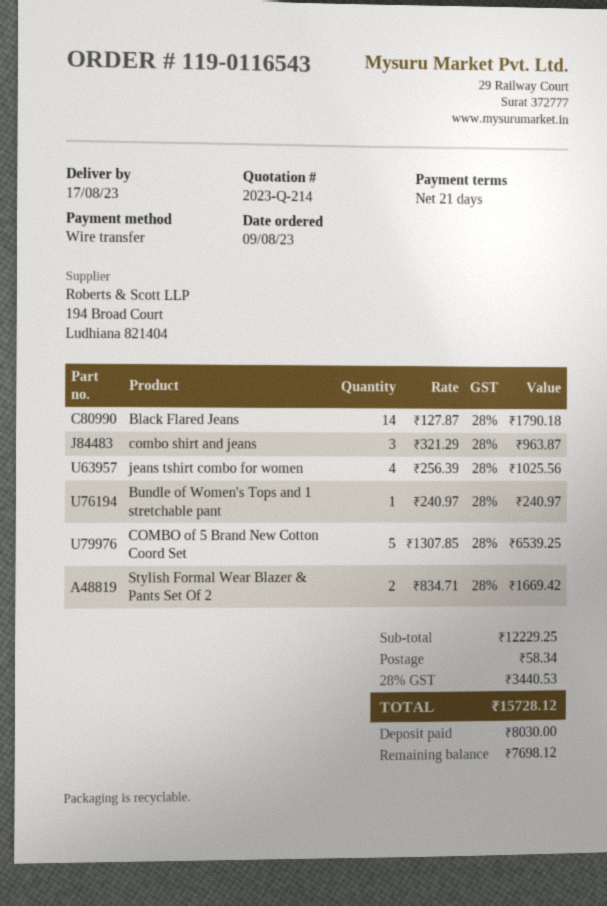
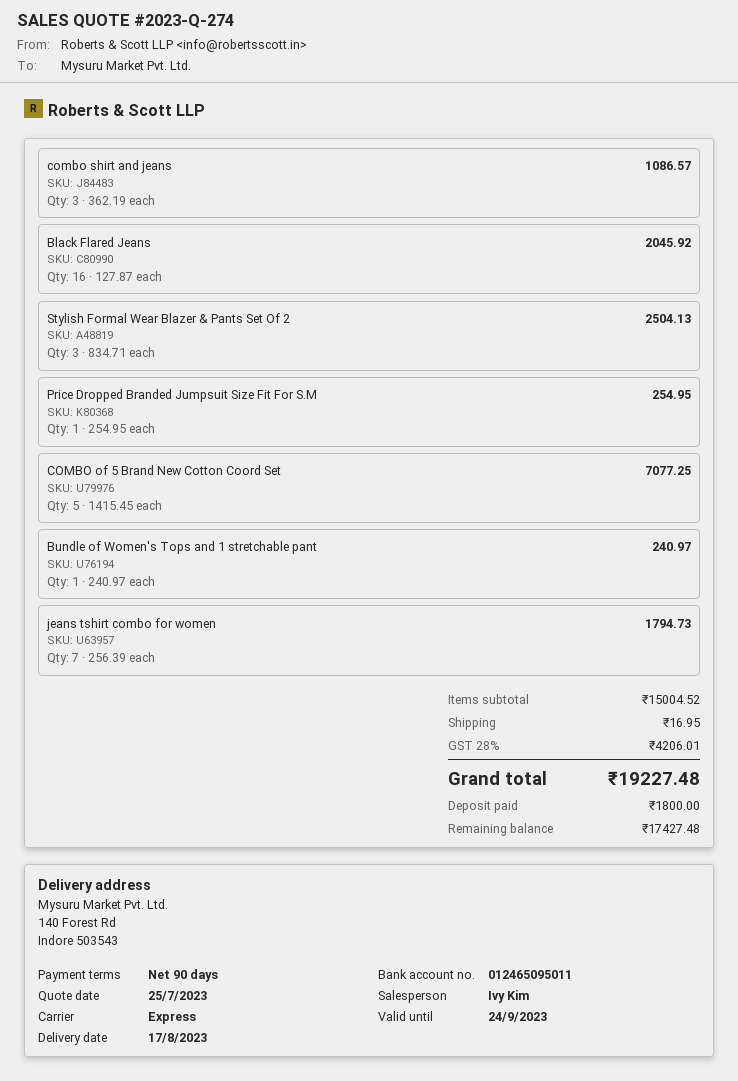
quote number: 2023-Q-214 -> 2023-Q-274
payment terms: 21 days -> 90 days
Black Flared Jeans: 14 x 127.87 = 1790.18 -> 16 x 127.87 = 2045.92
combo shirt and jeans: 3 x 321.29 = 963.87 -> 3 x 362.19 = 1086.57
jeans tshirt combo for women: 4 x 256.39 = 1025.56 -> 7 x 256.39 = 1794.73
COMBO of 5 Brand New Cotton Coord Set: 5 x 1307.85 = 6539.25 -> 5 x 1415.45 = 7077.25
Stylish Formal Wear Blazer & Pants Set Of 2: 2 x 834.71 = 1669.42 -> 3 x 834.71 = 2504.13
Price Dropped Branded Jumpsuit Size Fit For S.M: none -> 1 x 254.95 = 254.95
subtotal: 12229.25 -> 15004.52
shipping: 58.34 -> 16.95
tax: 28% = 3440.53 -> 28% = 4206.01
total: 15728.12 -> 19227.48
deposit: 8030.00 -> 1800.00
balance: 7698.12 -> 17427.48

